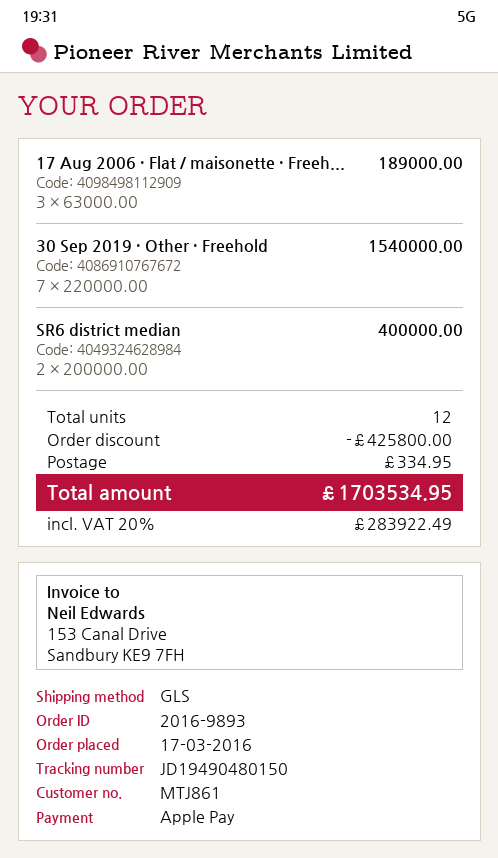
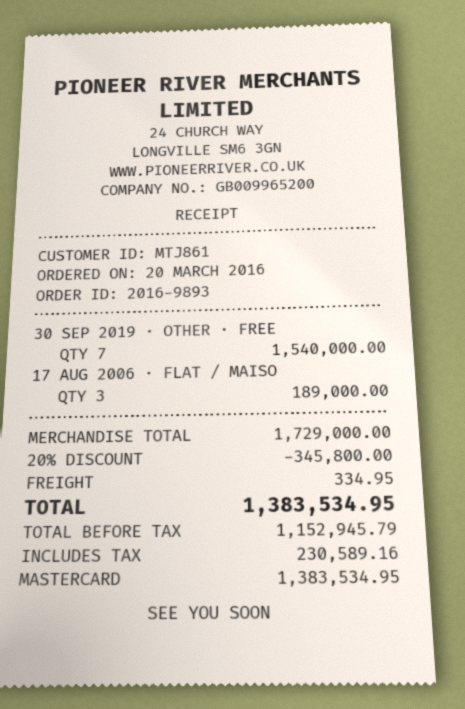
order date: 2016-03-17 -> 2016-03-20
payment method: Apple Pay -> Mastercard
SR6 district median: 2 for 400000.00 -> none
discount: 425800.00 -> 345800.00
tax: 283922.49 -> 230589.16
total: 1703534.95 -> 1383534.95

